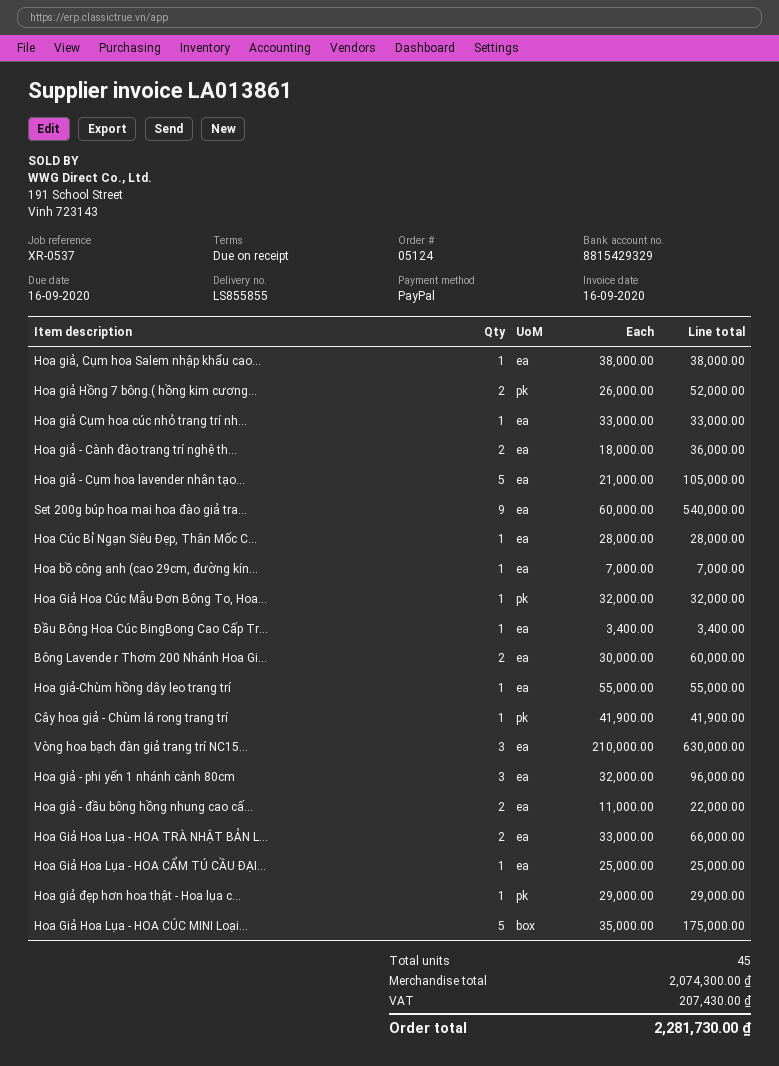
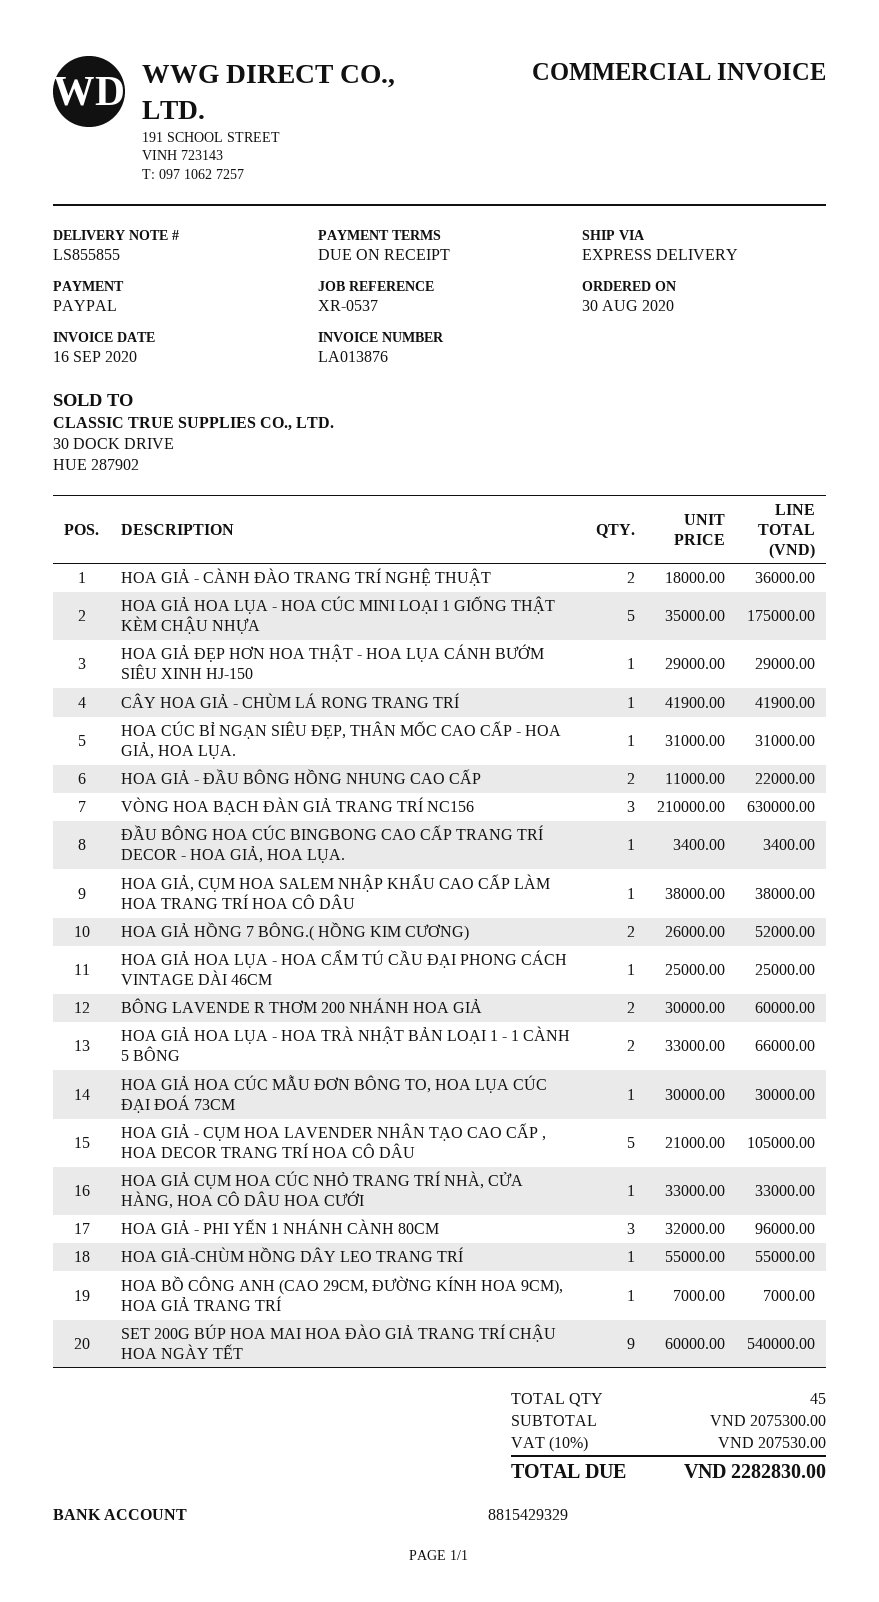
invoice number: LA013861 -> LA013876
Hoa Cúc Bỉ Ngạn Siêu Đẹp, Thân Mốc C...: 1 x 28000.00 = 28000.00 -> 1 x 31000.00 = 31000.00
Hoa Giả Hoa Cúc Mẫu Đơn Bông To, Hoa...: 1 x 32000.00 = 32000.00 -> 1 x 30000.00 = 30000.00
subtotal: 2074300.00 -> 2075300.00
tax: 207430.00 -> 207530.00
total: 2281730.00 -> 2282830.00

